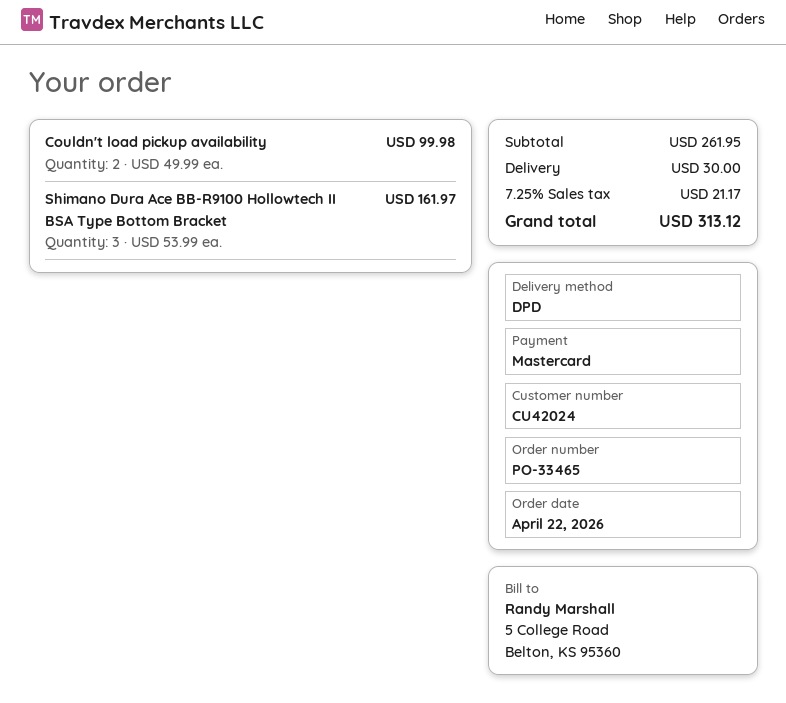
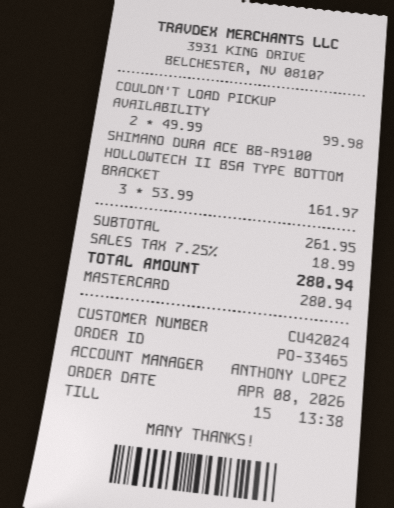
order date: 2026-04-22 -> 2026-04-08
shipping: 30.00 -> none
tax: 7.25% = 21.17 -> 7.25% = 18.99
total: 313.12 -> 280.94

